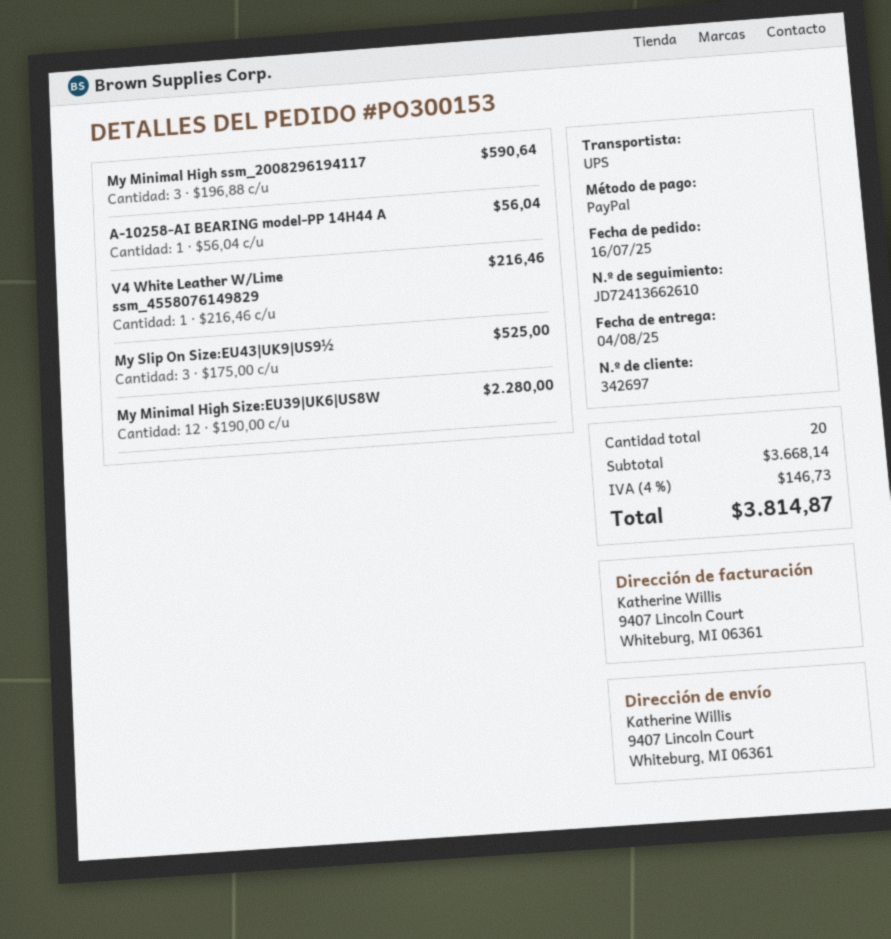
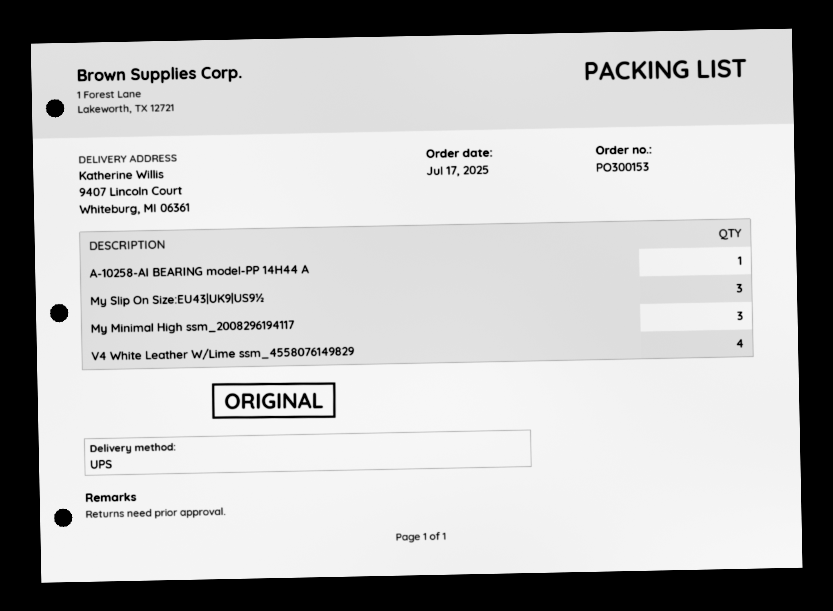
order date: 2025-07-16 -> 2025-07-17
V4 White Leather W/Lime ssm_4558076149829: 1 -> 4
My Minimal High Size:EU39|UK6|US8W: 12 -> none

